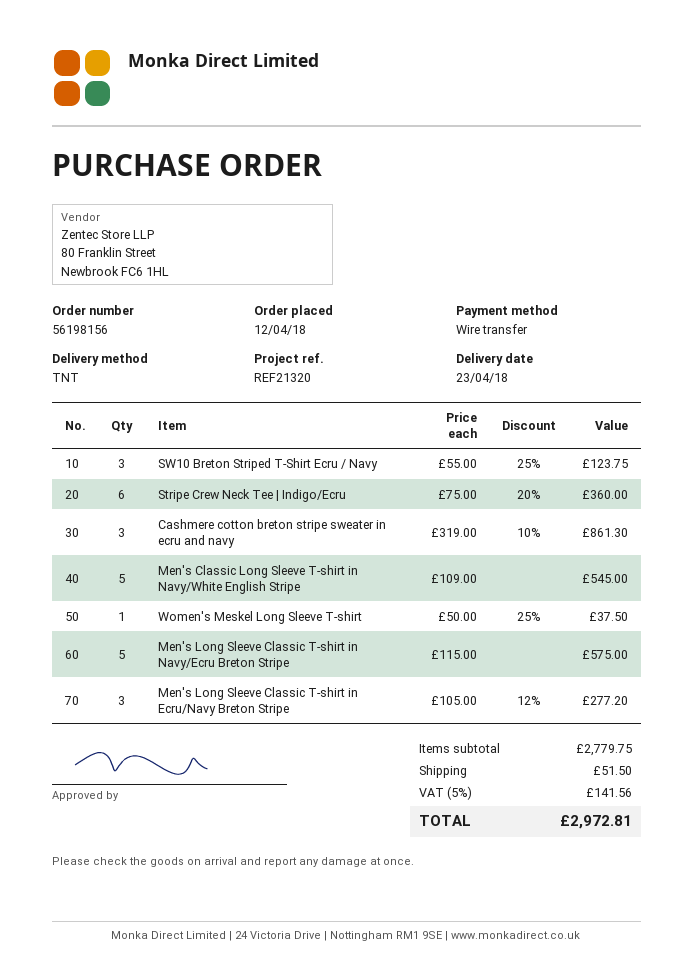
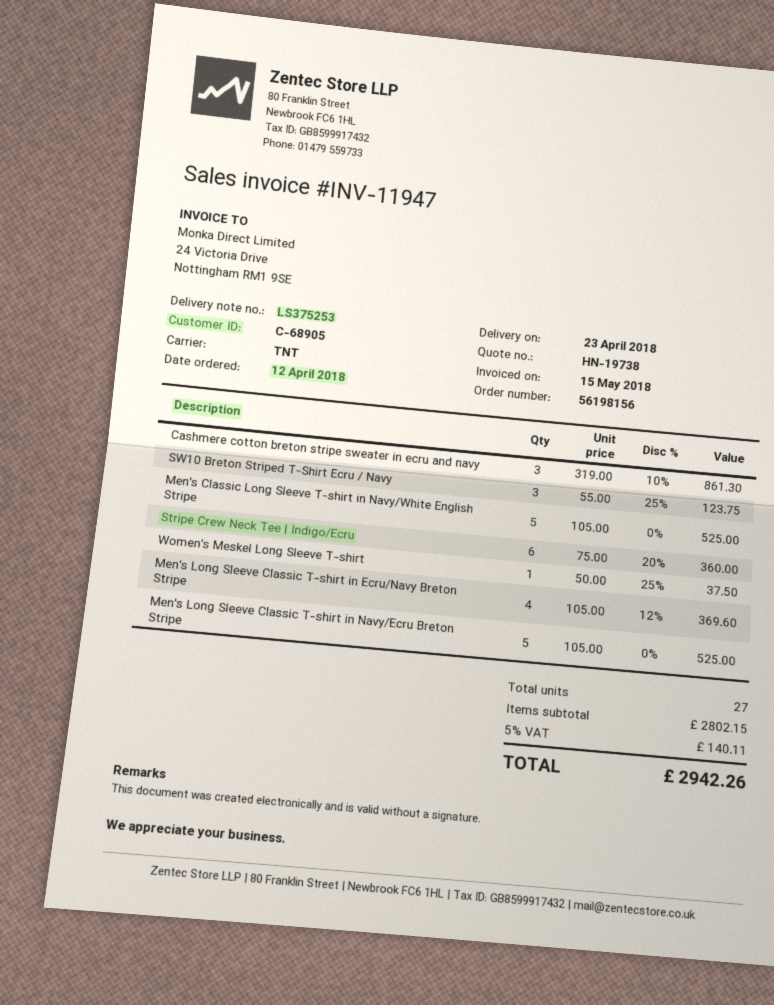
Men's Classic Long Sleeve T-shirt in Navy/White English Stripe: 5 x 109.00 = 545.00 -> 5 x 105.00 = 525.00
Men's Long Sleeve Classic T-shirt in Navy/Ecru Breton Stripe: 5 x 115.00 = 575.00 -> 5 x 105.00 = 525.00
Men's Long Sleeve Classic T-shirt in Ecru/Navy Breton Stripe: 3 x 105.00 - 12% = 277.20 -> 4 x 105.00 - 12% = 369.60
subtotal: 2779.75 -> 2802.15
shipping: 51.50 -> none
tax: 5% = 141.56 -> 5% = 140.11
total: 2972.81 -> 2942.26

